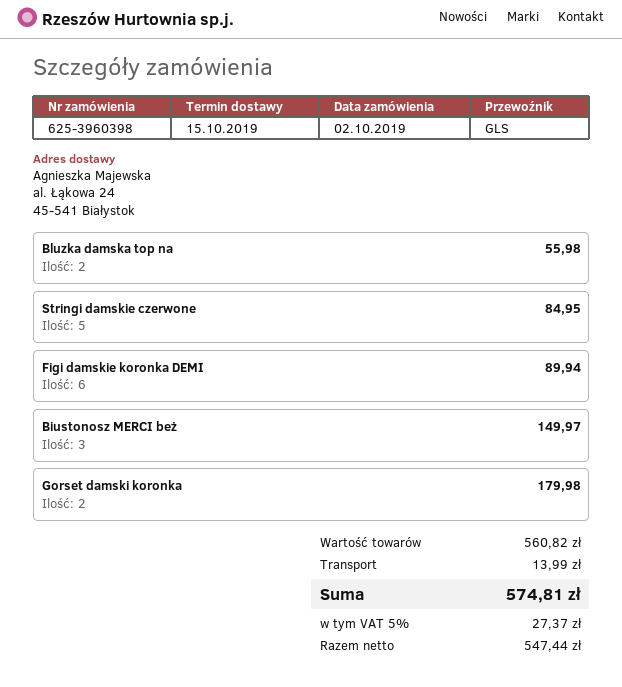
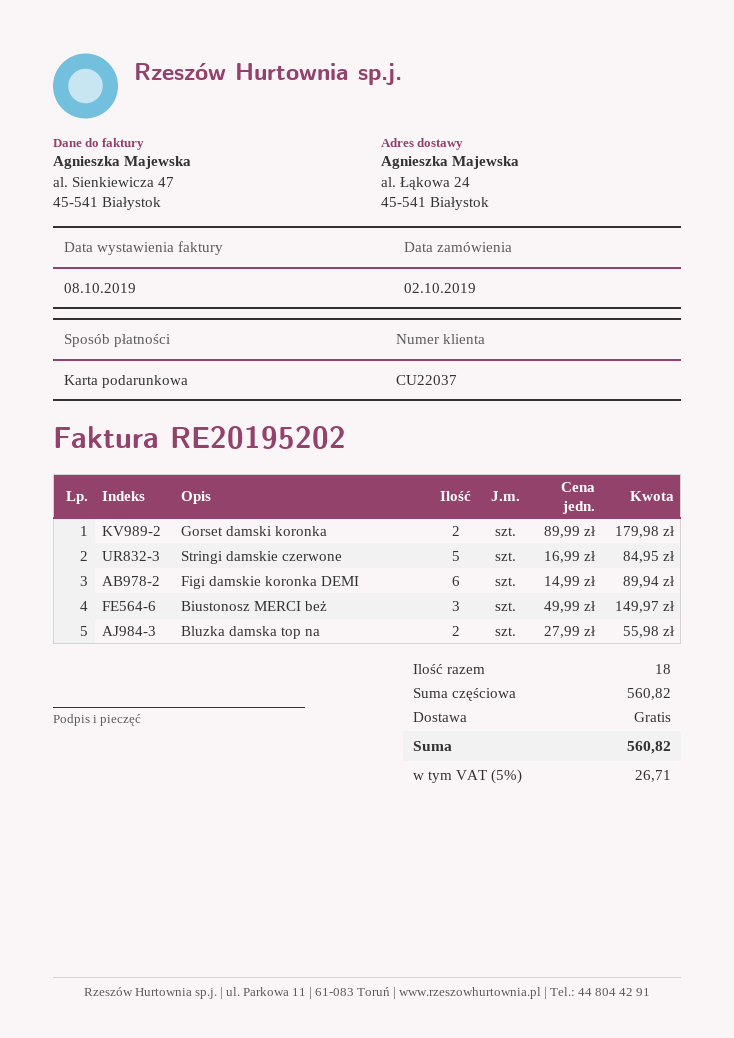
shipping: 13.99 -> 0.00
tax: 5% = 27.37 -> 5% = 26.71
total: 574.81 -> 560.82

